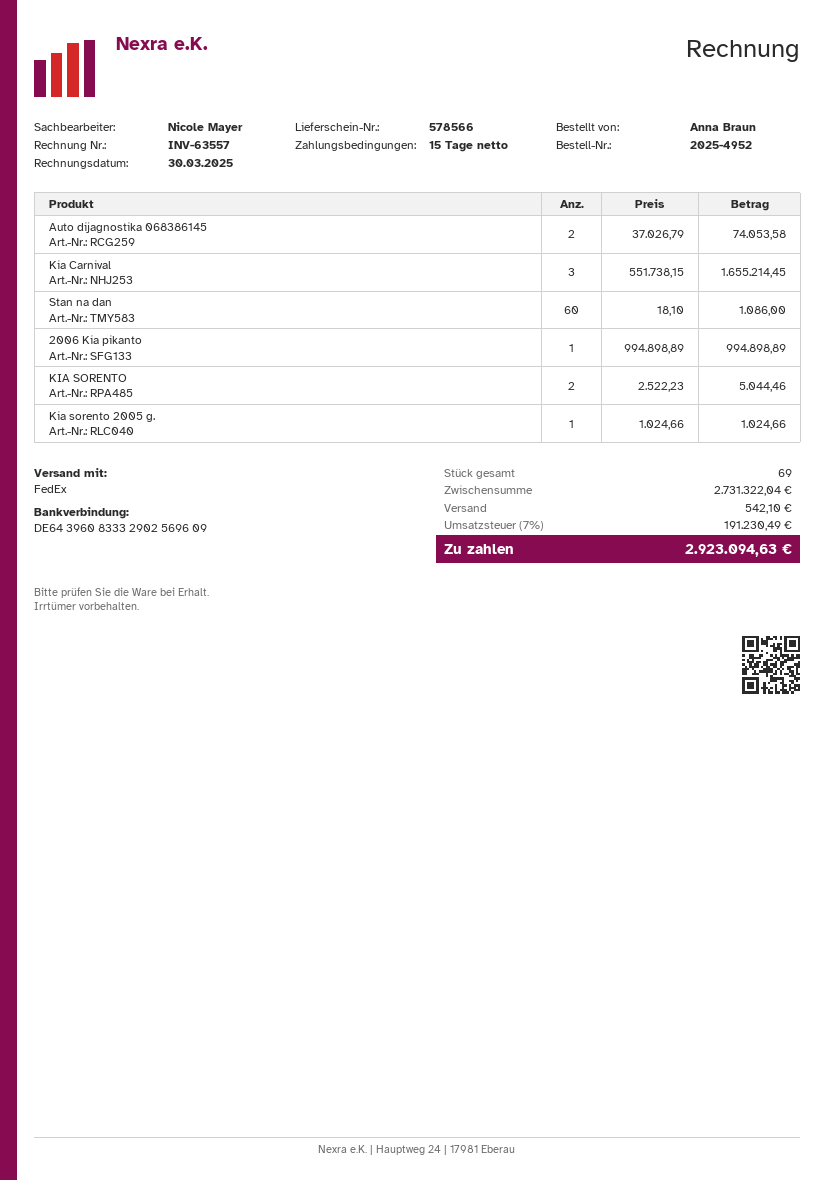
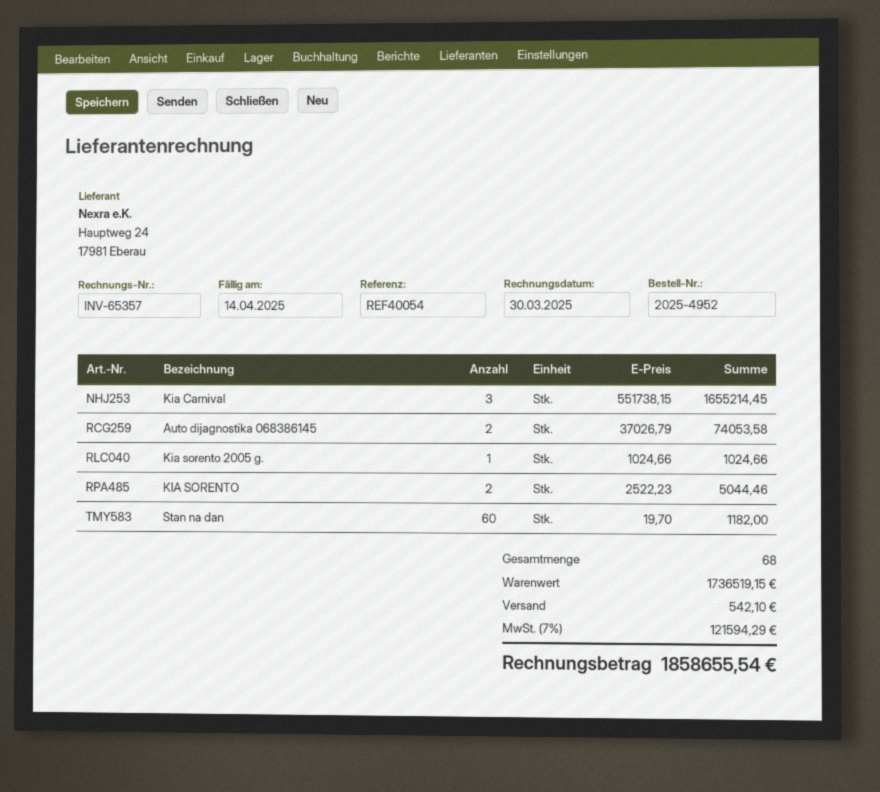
invoice number: INV-63557 -> INV-65357
Stan na dan: 60 x 18.10 = 1086.00 -> 60 x 19.70 = 1182.00
2006 Kia pikanto: 1 x 994898.89 = 994898.89 -> none
total quantity: 69 -> 68
subtotal: 2731322.04 -> 1736519.15
tax: 7% = 191230.49 -> 7% = 121594.29
total: 2923094.63 -> 1858655.54

